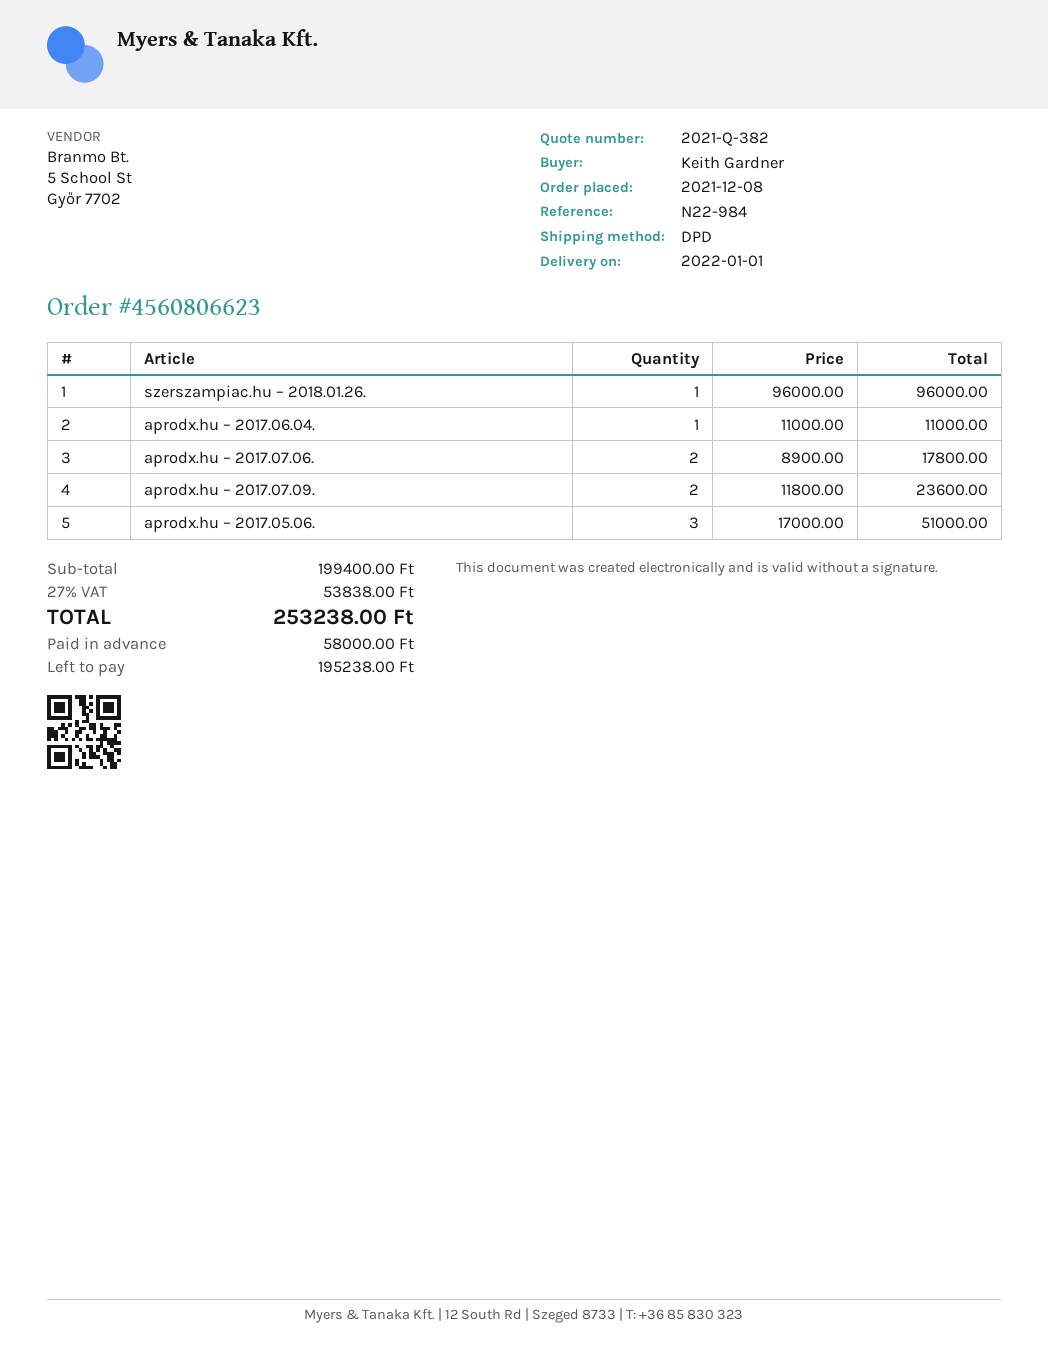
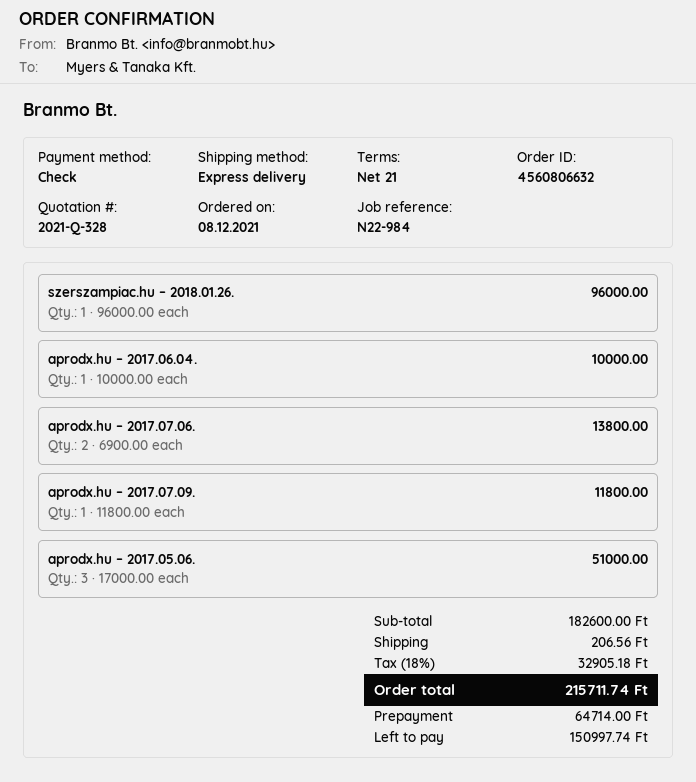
quote number: 2021-Q-382 -> 2021-Q-328
order number: 4560806623 -> 4560806632
shipping method: DPD -> express
aprodx.hu – 2017.06.04.: 1 x 11000.00 = 11000.00 -> 1 x 10000.00 = 10000.00
aprodx.hu – 2017.07.06.: 2 x 8900.00 = 17800.00 -> 2 x 6900.00 = 13800.00
aprodx.hu – 2017.07.09.: 2 x 11800.00 = 23600.00 -> 1 x 11800.00 = 11800.00
subtotal: 199400.00 -> 182600.00
shipping: none -> 206.56
tax: 27% = 53838.00 -> 18% = 32905.18
total: 253238.00 -> 215711.74
deposit: 58000.00 -> 64714.00
balance: 195238.00 -> 150997.74

